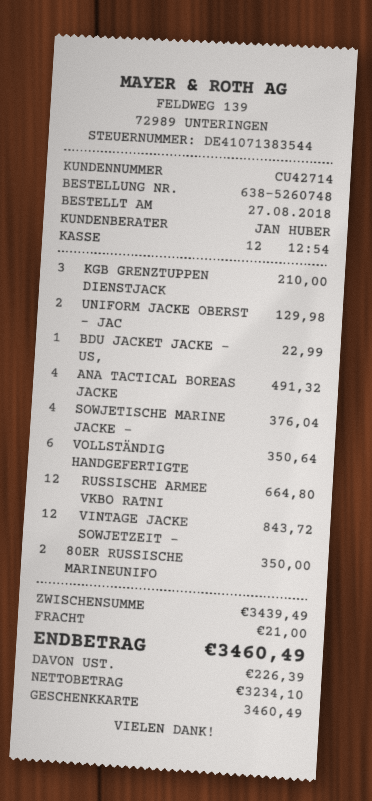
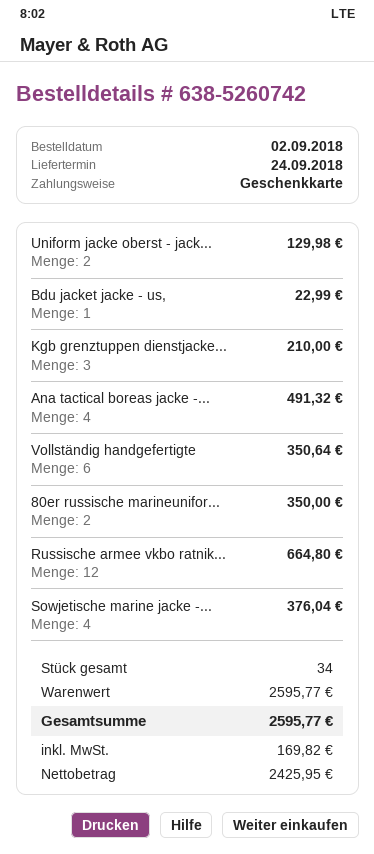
order number: 638-5260748 -> 638-5260742
order date: 2018-08-27 -> 2018-09-02
VINTAGE JACKE SOWJETZEIT -: 12 for 843.72 -> none
subtotal: 3439.49 -> 2595.77
shipping: 21.00 -> none
net: 3234.10 -> 2425.95
tax: 226.39 -> 169.82
total: 3460.49 -> 2595.77

